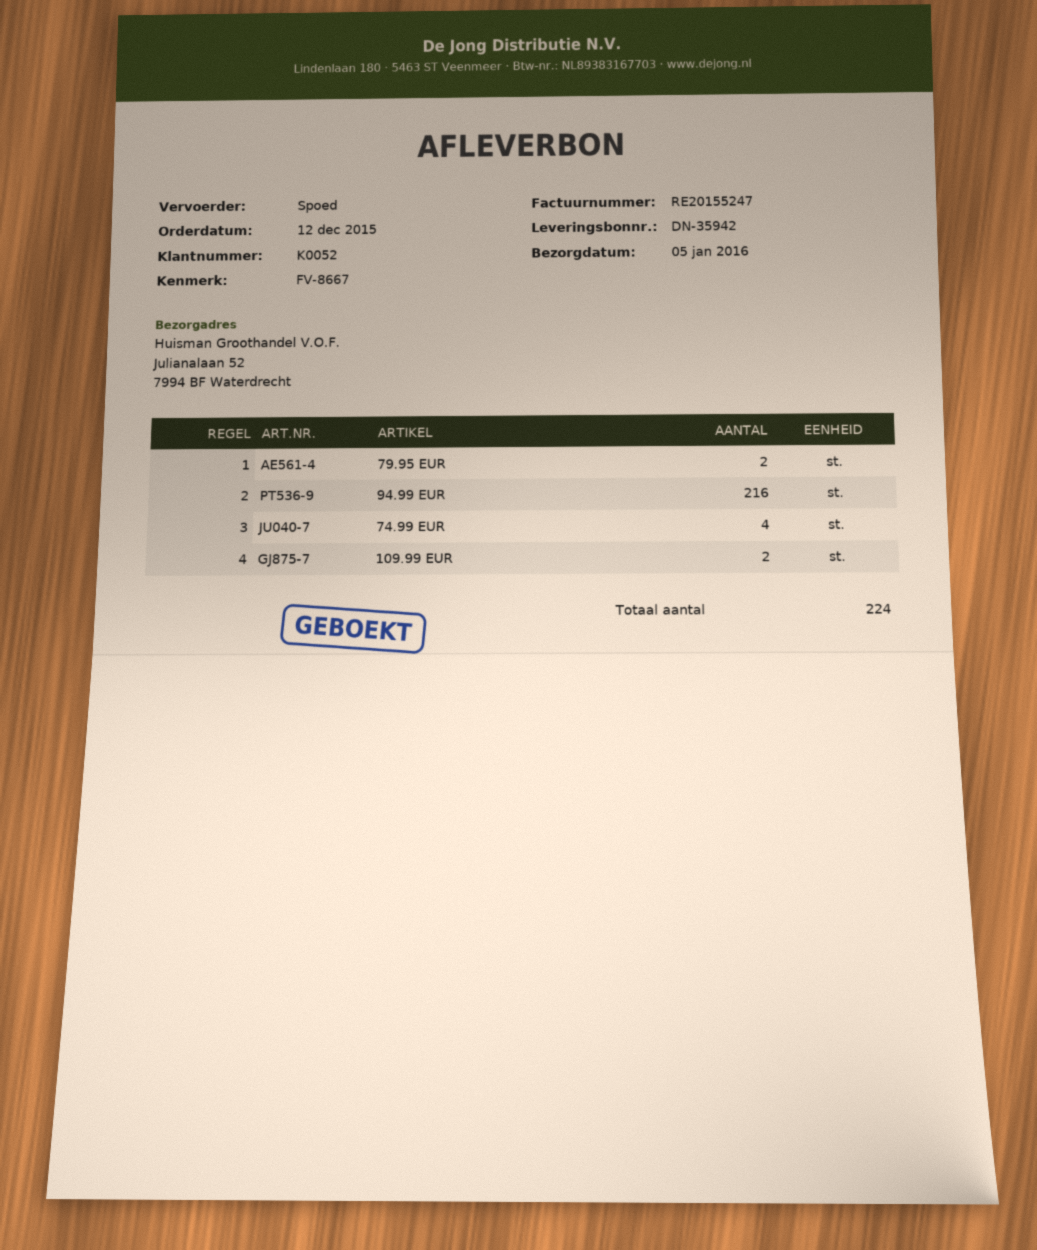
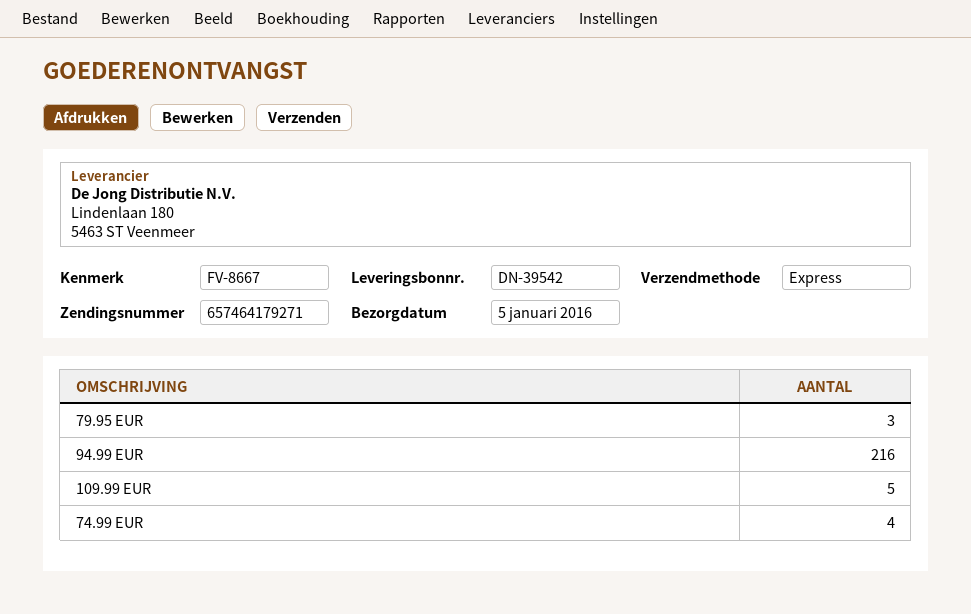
delivery note number: DN-35942 -> DN-39542
79.95 EUR: 2 -> 3
109.99 EUR: 2 -> 5

